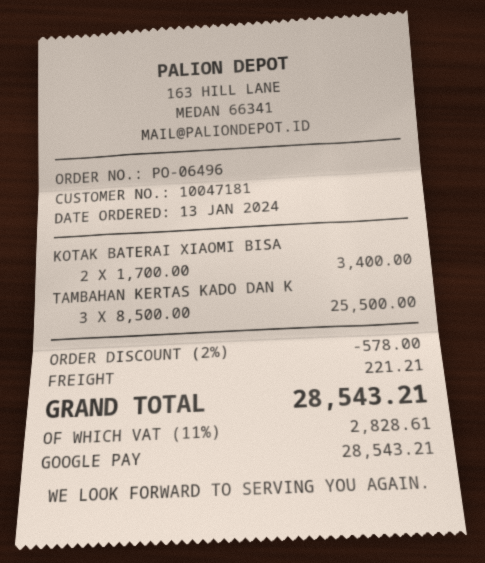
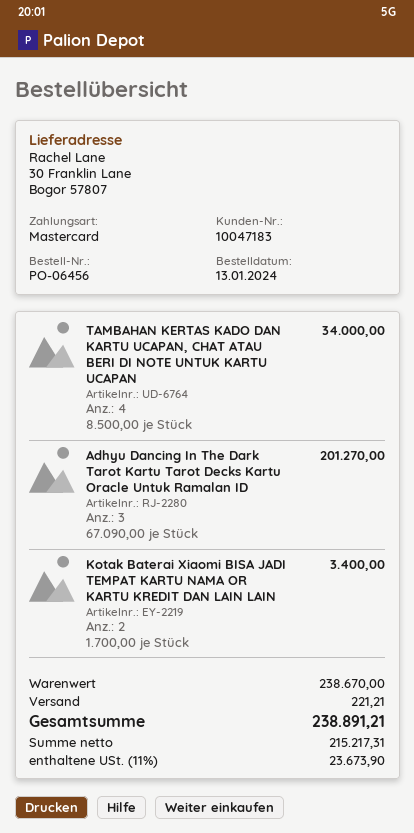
order number: PO-06496 -> PO-06456
customer number: 10047181 -> 10047183
payment method: Google Pay -> Mastercard
TAMBAHAN KERTAS KADO DAN K: 3 x 8500.00 = 25500.00 -> 4 x 8500.00 = 34000.00
Adhyu Dancing In The Dark Tarot Kartu Tarot Decks Kartu Oracle Untuk Ramalan ID: none -> 3 x 67090.00 = 201270.00
discount: 2% = 578.00 -> none
tax: 11% = 2828.61 -> 11% = 23673.90
total: 28543.21 -> 238891.21

